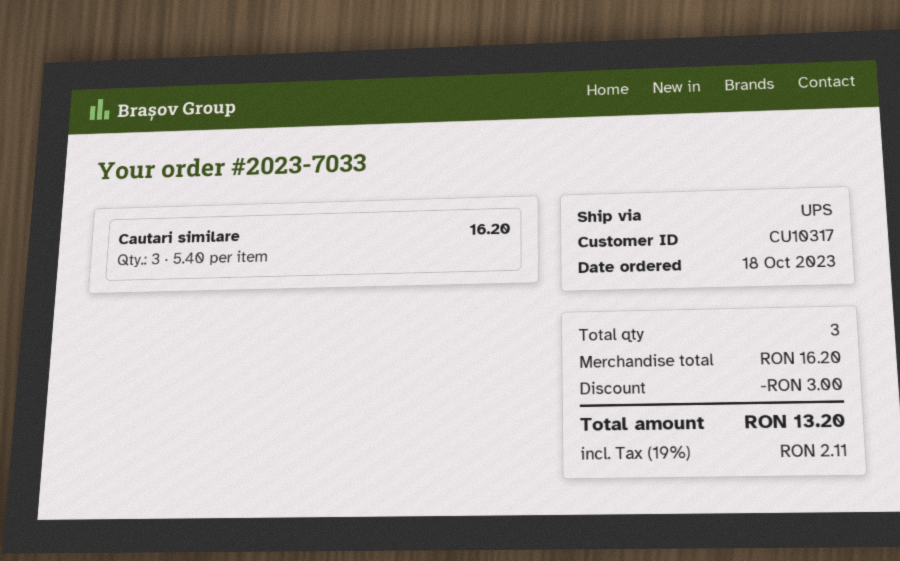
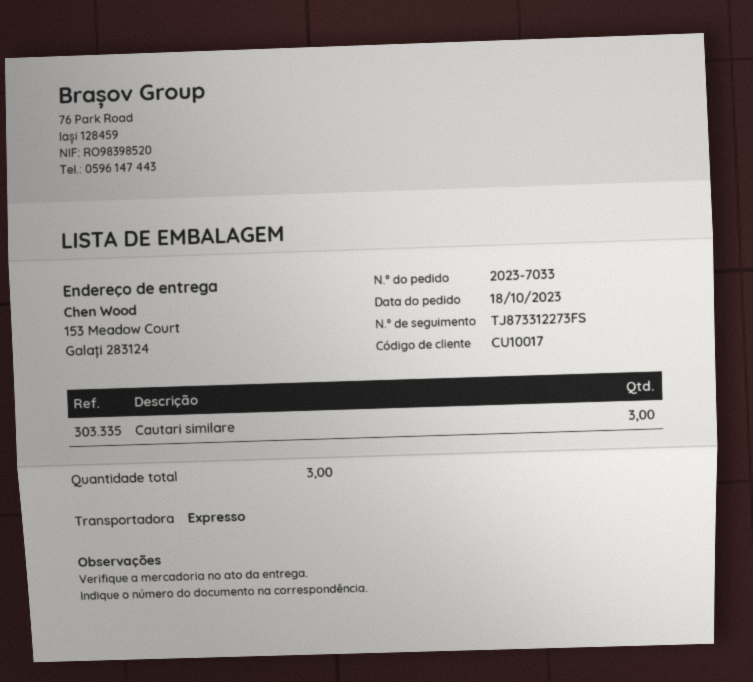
customer number: CU10317 -> CU10017
shipping method: UPS -> express

